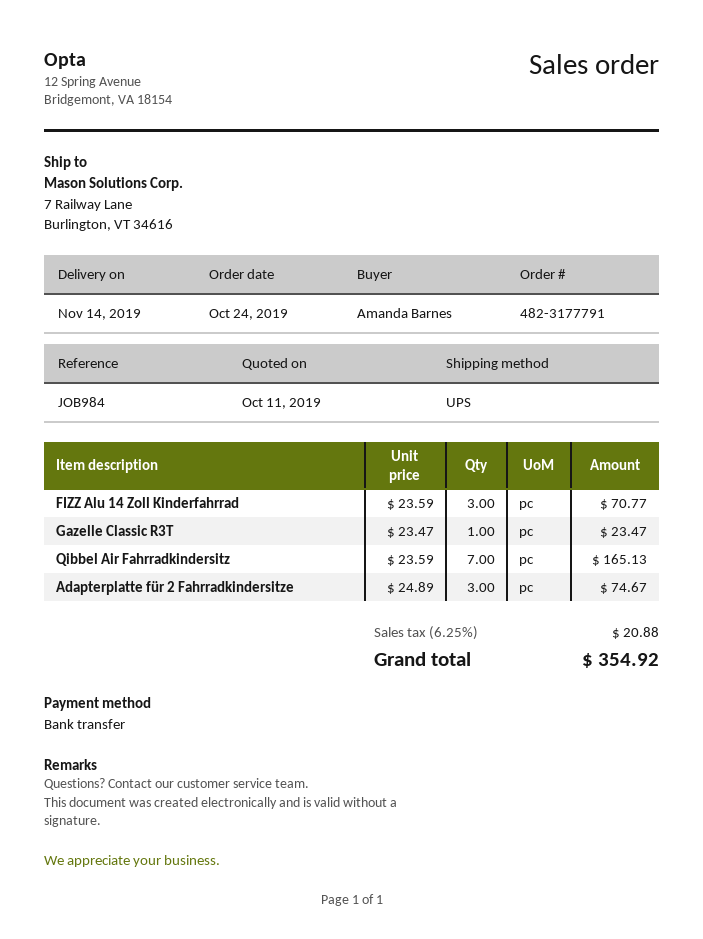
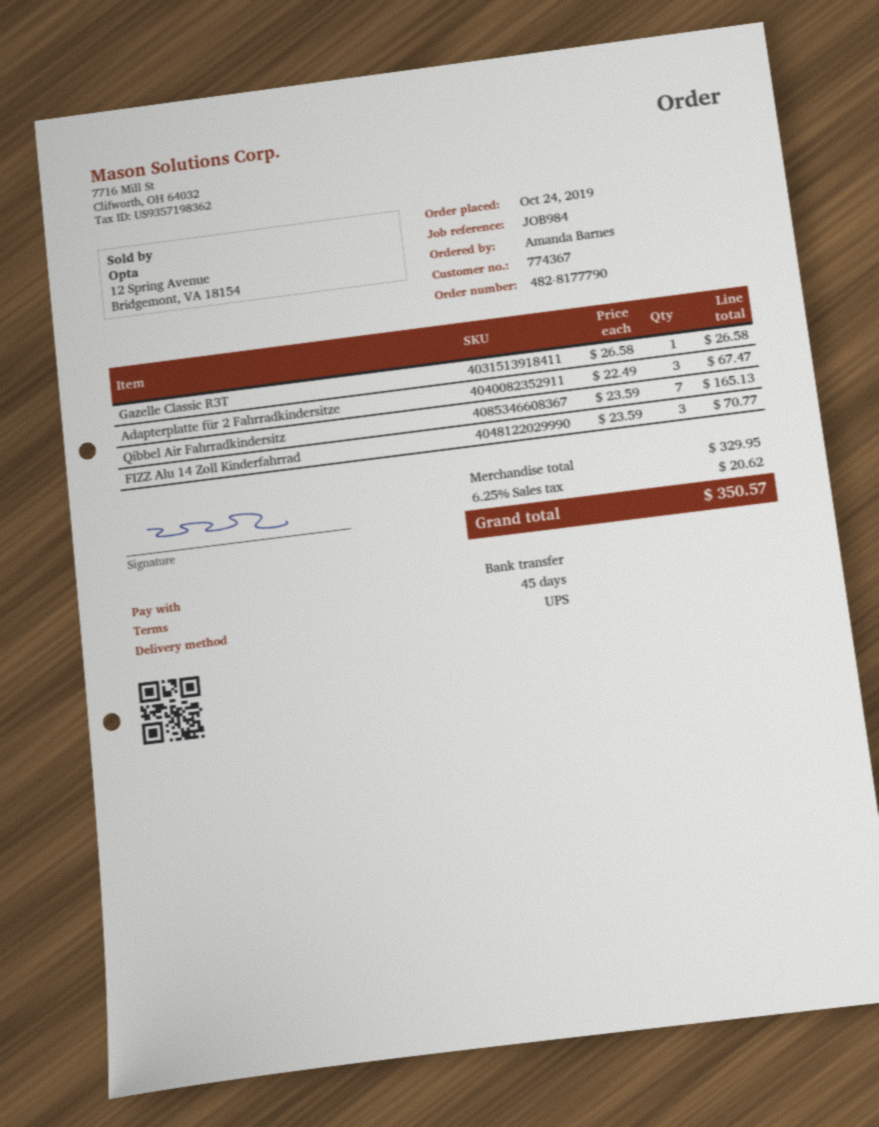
order number: 482-3177791 -> 482-8177790
Gazelle Classic R3T: 1 x 23.47 = 23.47 -> 1 x 26.58 = 26.58
Adapterplatte für 2 Fahrradkindersitze: 3 x 24.89 = 74.67 -> 3 x 22.49 = 67.47
tax: 6.25% = 20.88 -> 6.25% = 20.62
total: 354.92 -> 350.57

